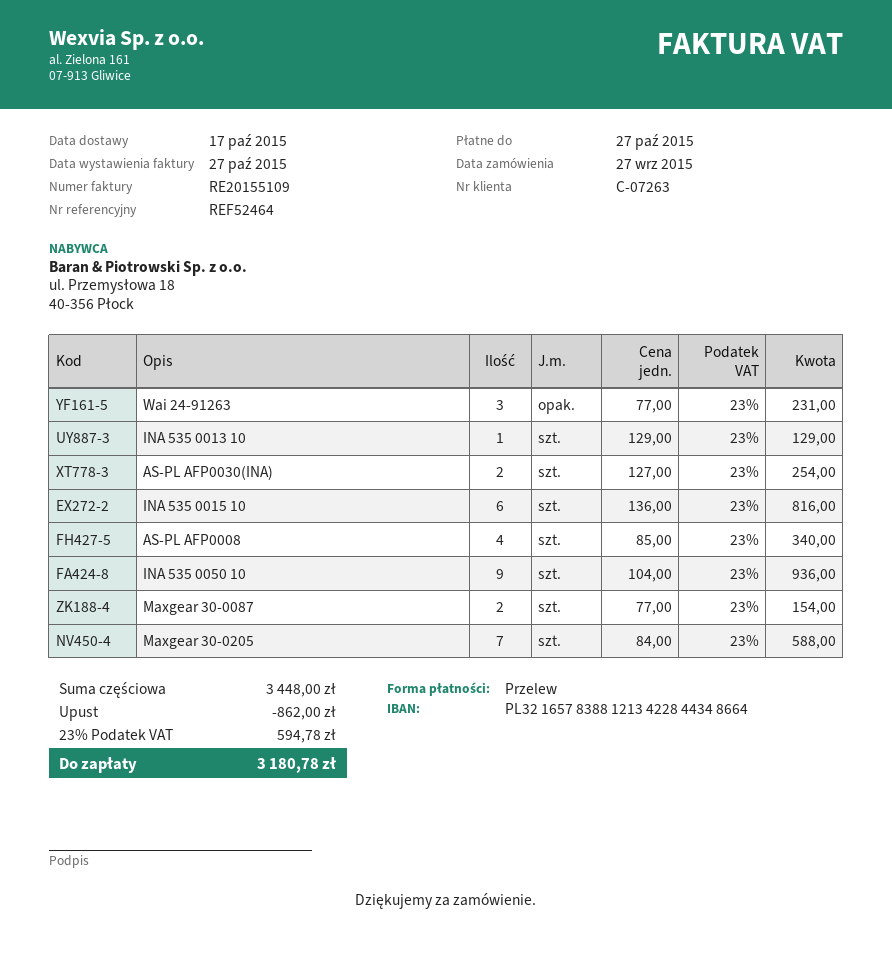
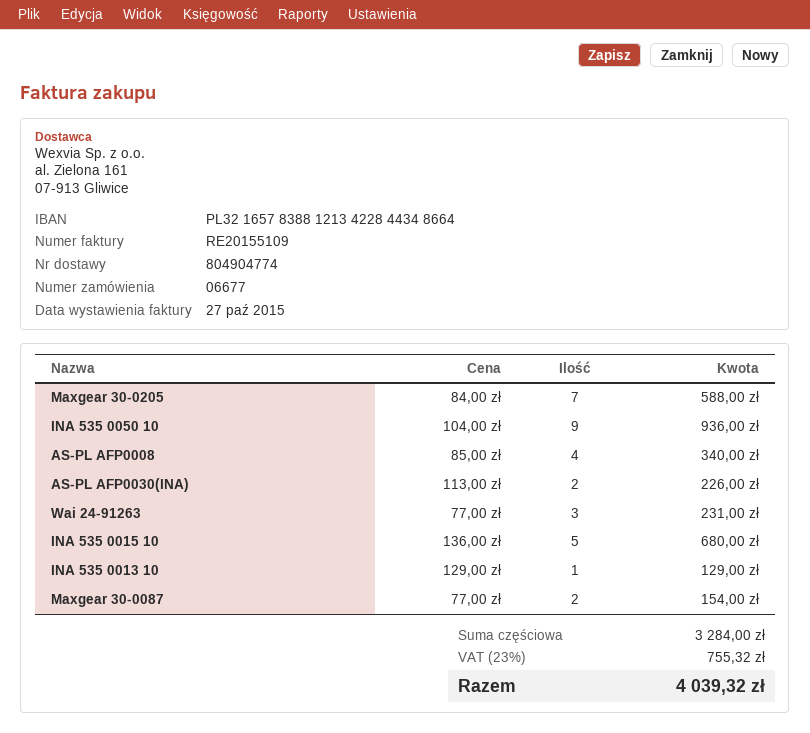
AS-PL AFP0030(INA): 2 x 127.00 = 254.00 -> 2 x 113.00 = 226.00
INA 535 0015 10: 6 x 136.00 = 816.00 -> 5 x 136.00 = 680.00
subtotal: 3448.00 -> 3284.00
discount: 862.00 -> none
tax: 23% = 594.78 -> 23% = 755.32
total: 3180.78 -> 4039.32

